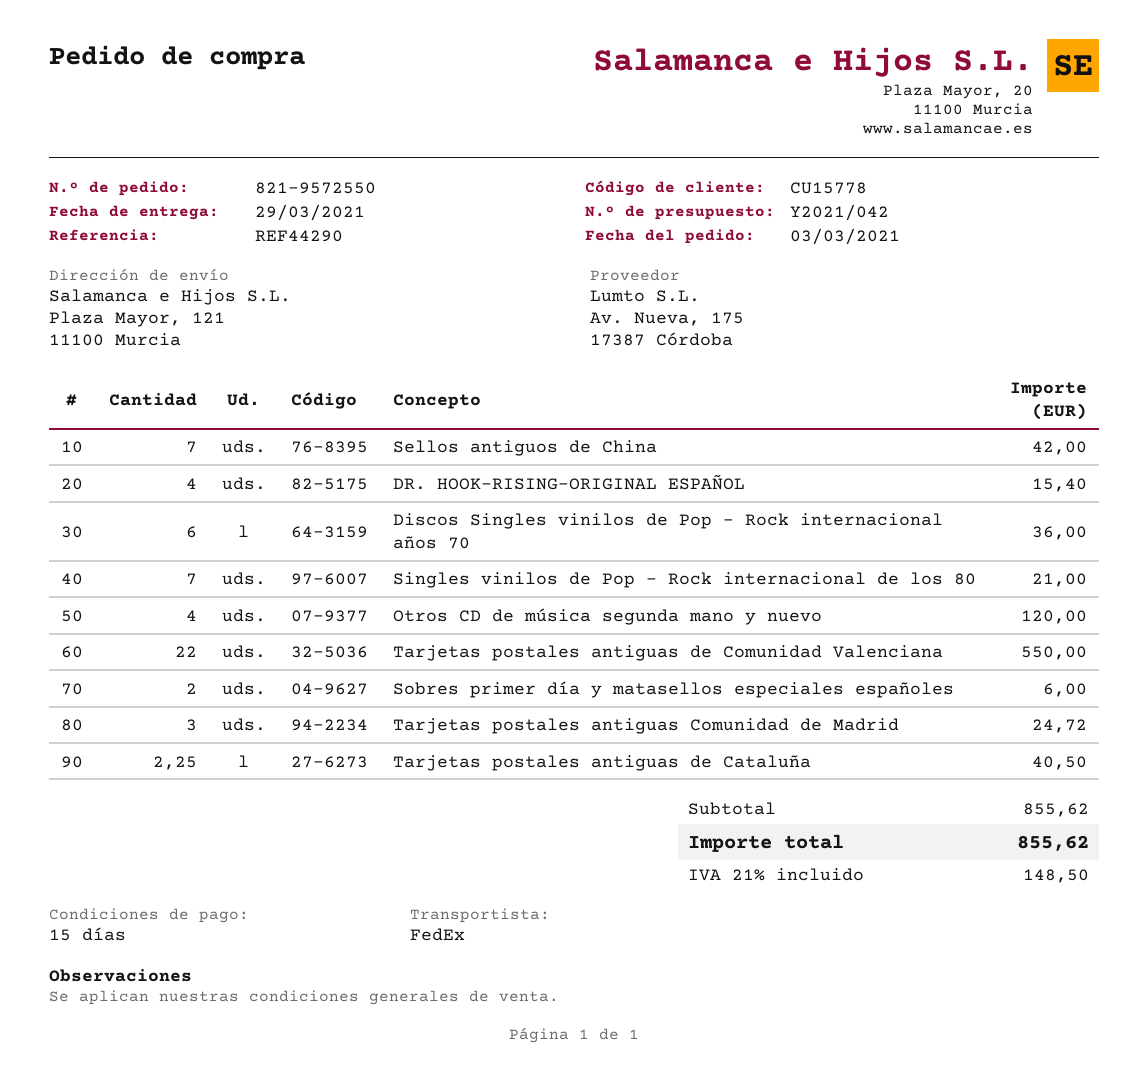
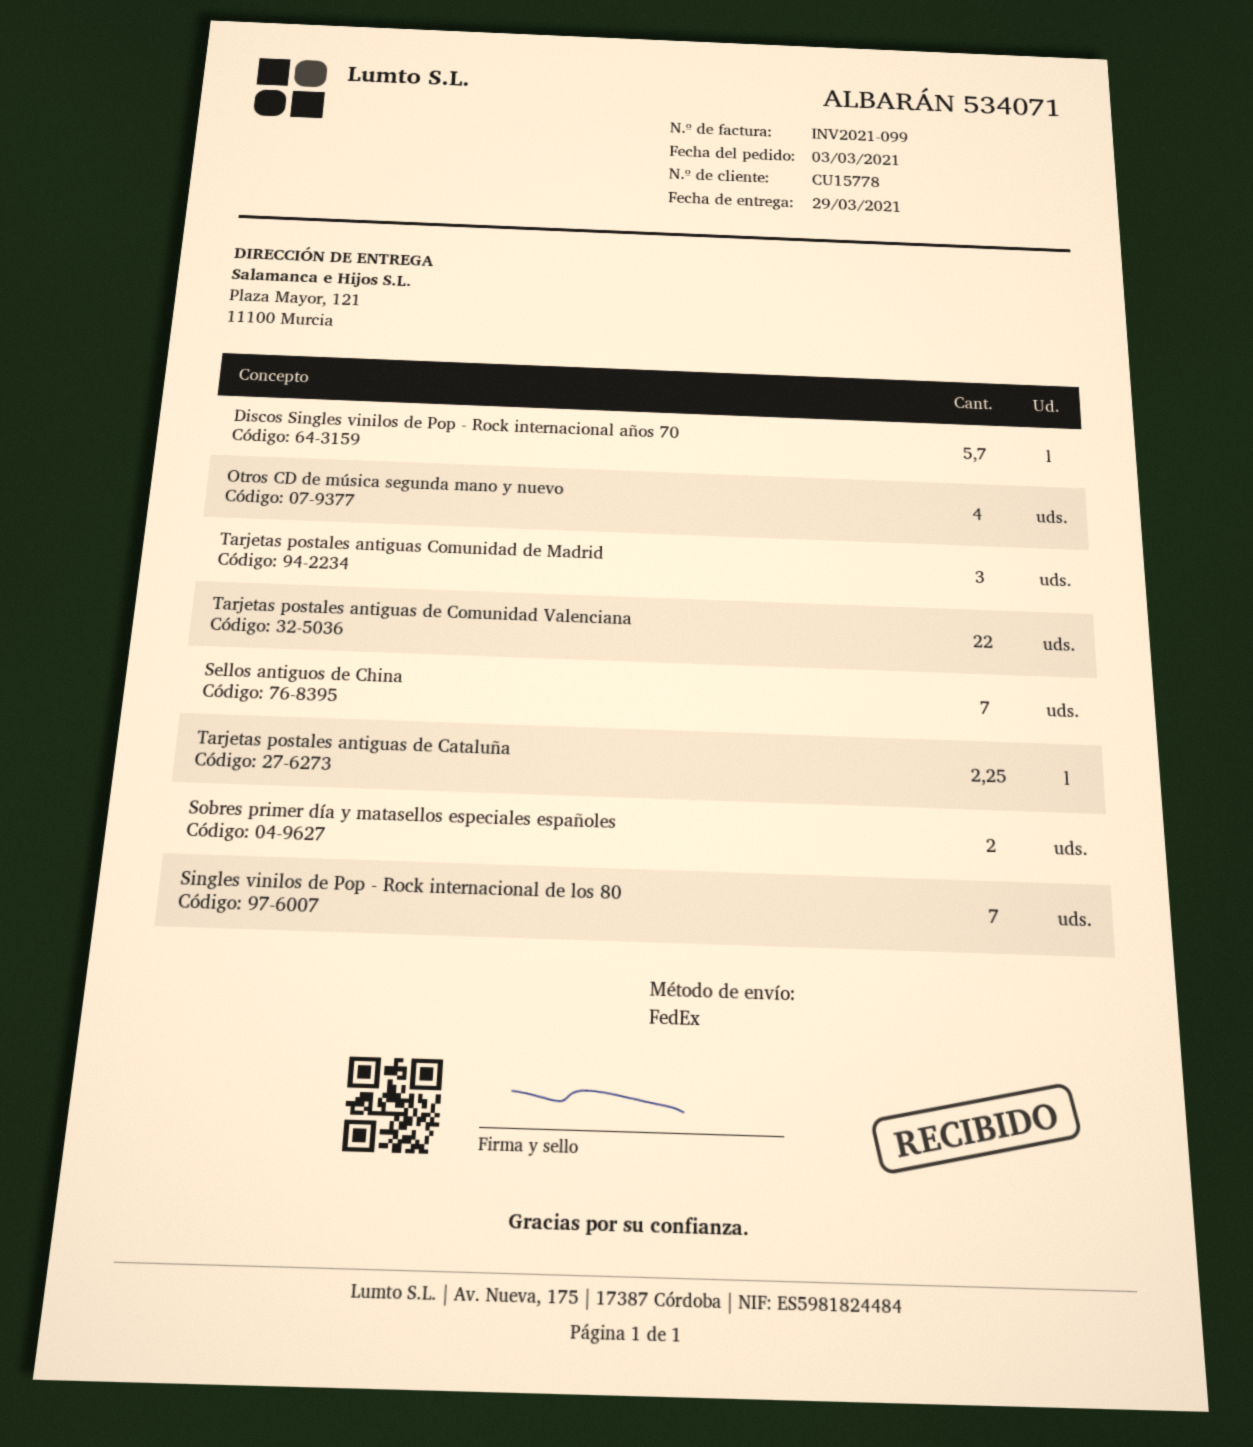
DR. HOOK-RISING-ORIGINAL ESPAÑOL: 4 -> none
Discos Singles vinilos de Pop - Rock internacional años 70: 6 -> 5.7

